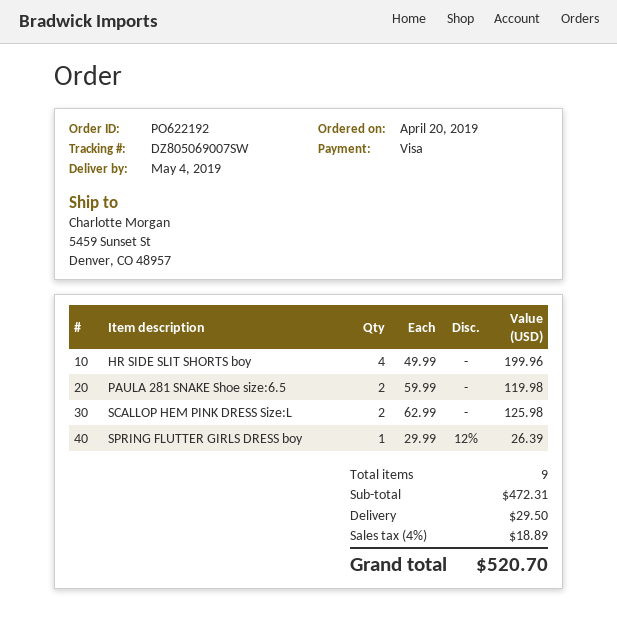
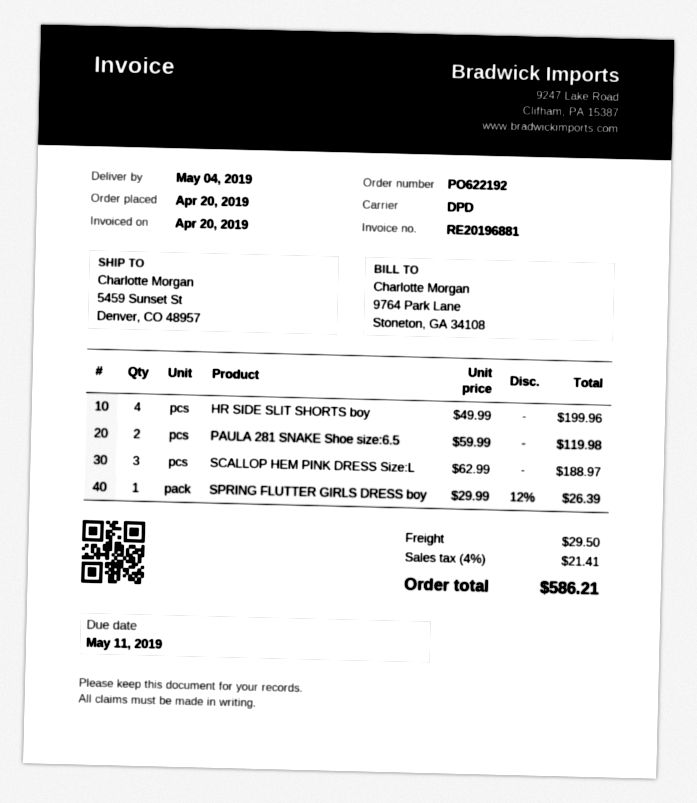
SCALLOP HEM PINK DRESS Size:L: 2 x 62.99 = 125.98 -> 3 x 62.99 = 188.97
tax: 4% = 18.89 -> 4% = 21.41
total: 520.70 -> 586.21

